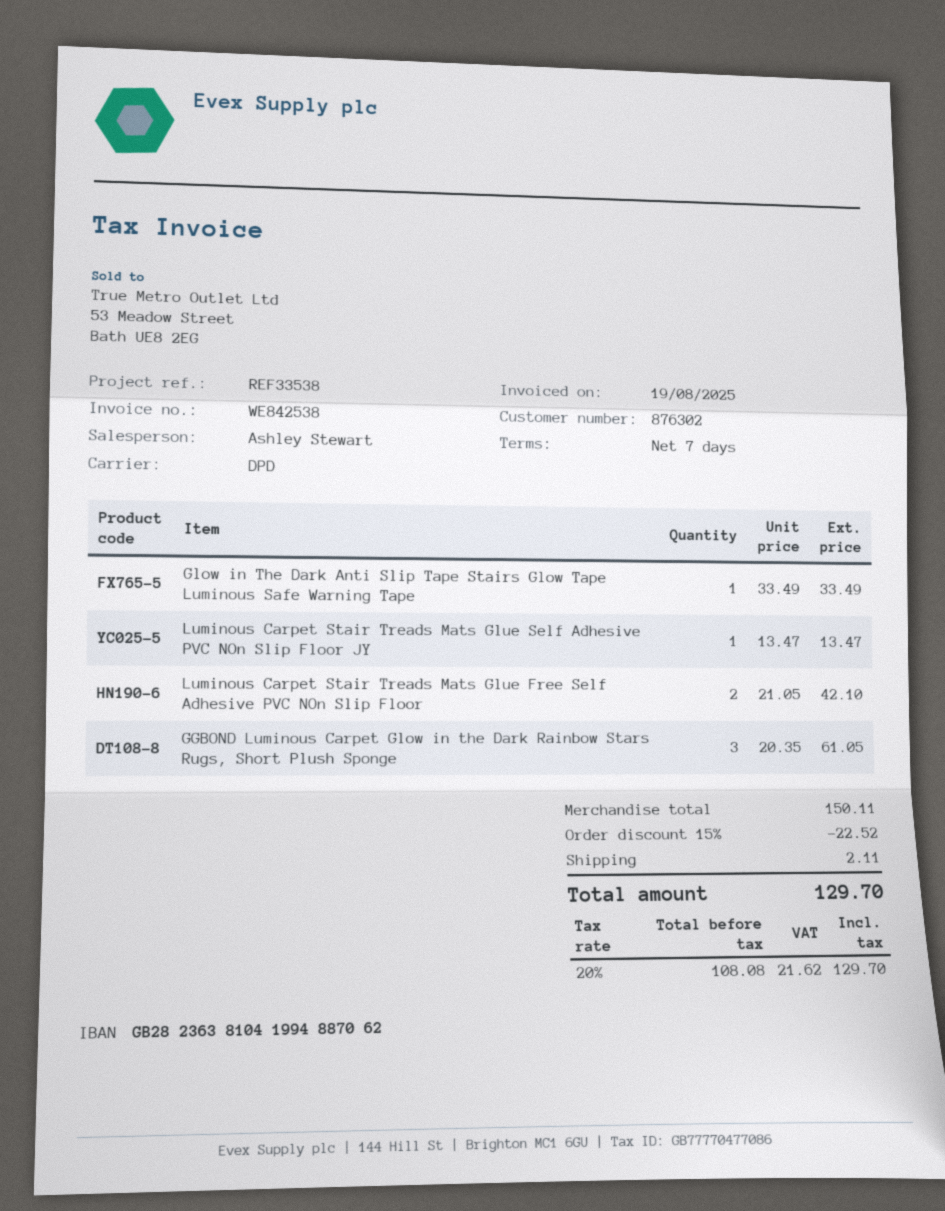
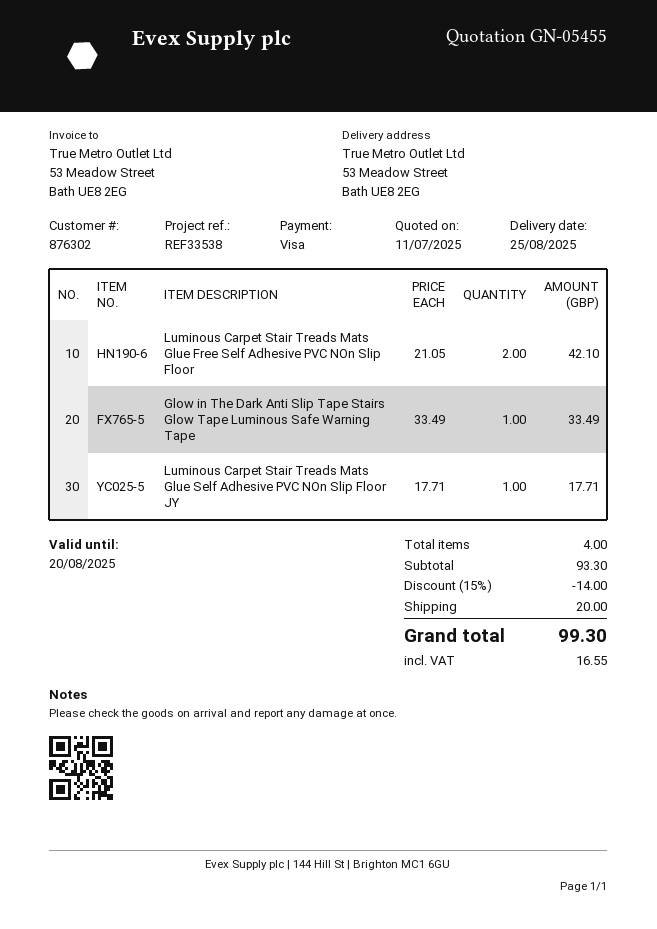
Luminous Carpet Stair Treads Mats Glue Self Adhesive PVC NOn Slip Floor JY: 1 x 13.47 = 13.47 -> 1 x 17.71 = 17.71
GGBOND Luminous Carpet Glow in the Dark Rainbow Stars Rugs, Short Plush Sponge: 3 x 20.35 = 61.05 -> none
subtotal: 150.11 -> 93.30
discount: 15% = 22.52 -> 15% = 14.00
shipping: 2.11 -> 20.00
tax: 21.62 -> 16.55
total: 129.70 -> 99.30

